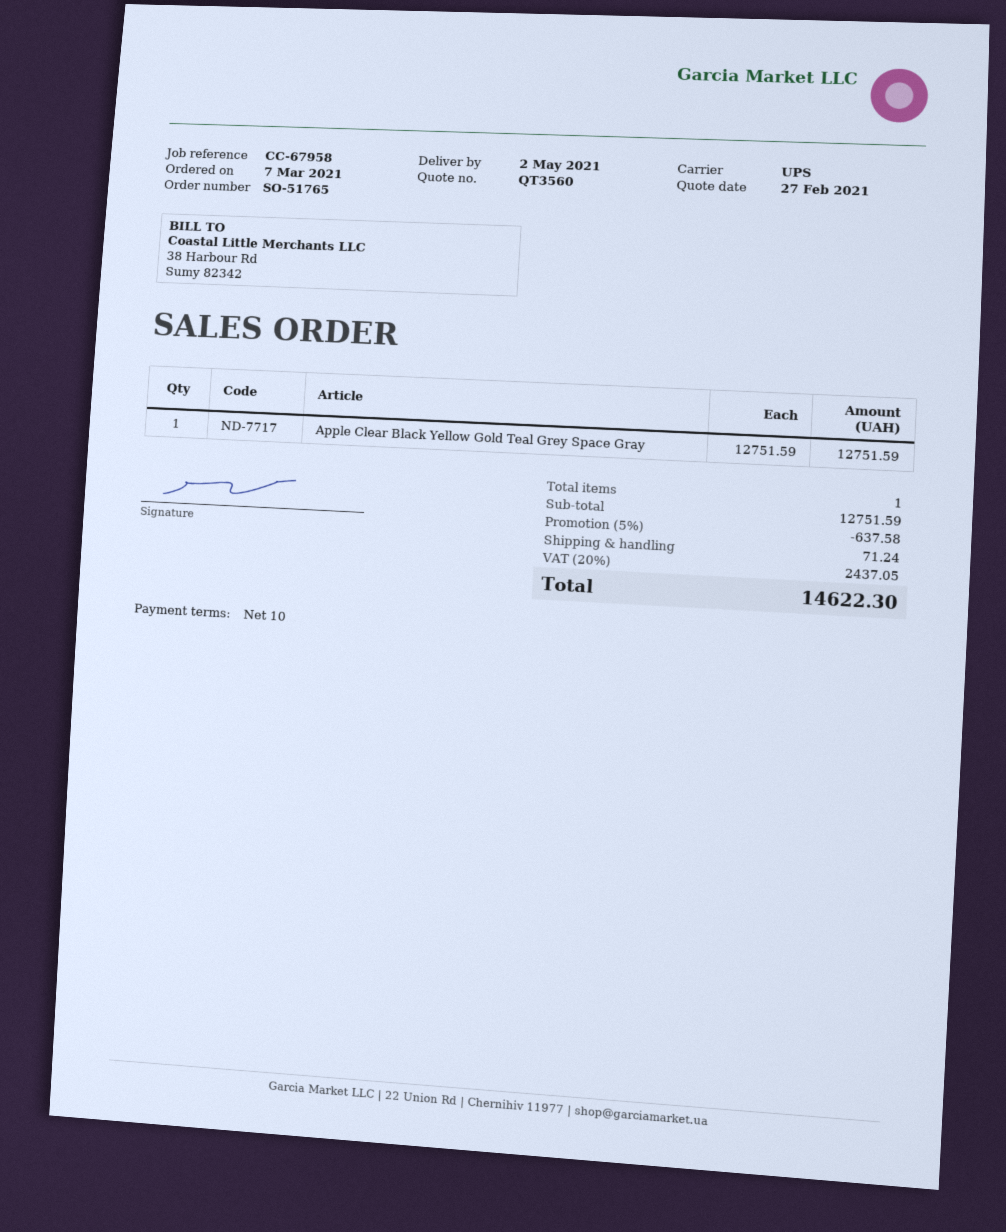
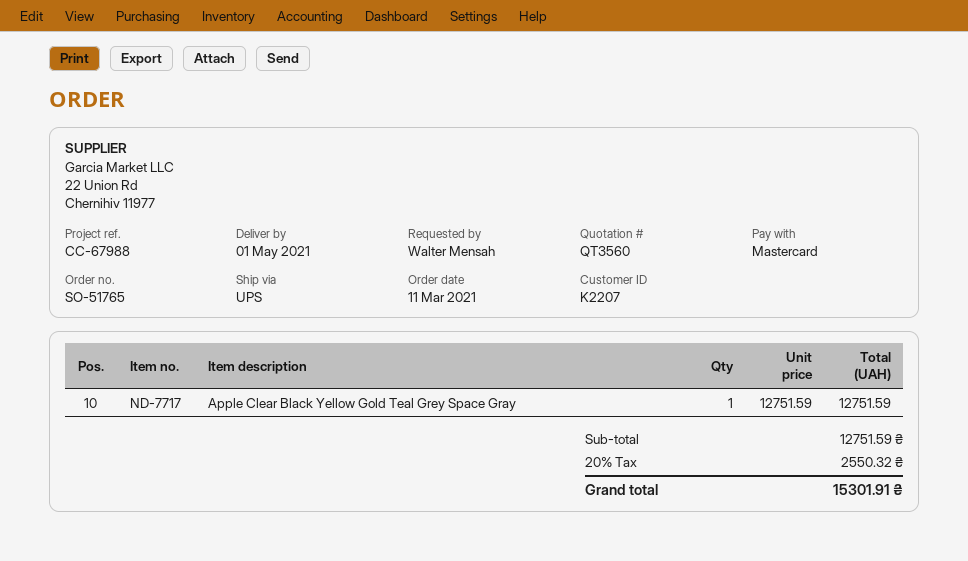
order date: 2021-03-07 -> 2021-03-11
delivery date: 2021-05-02 -> 2021-05-01
reference: CC-67958 -> CC-67988
discount: 5% = 637.58 -> none
shipping: 71.24 -> none
tax: 20% = 2437.05 -> 20% = 2550.32
total: 14622.30 -> 15301.91

